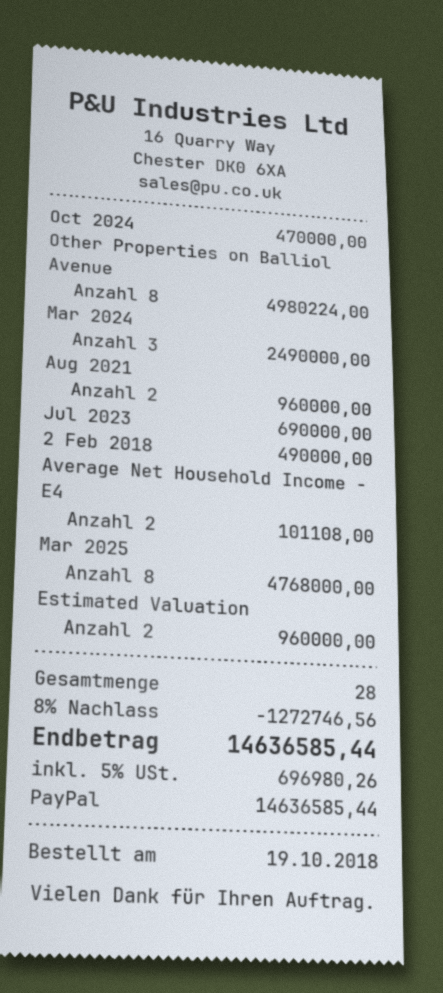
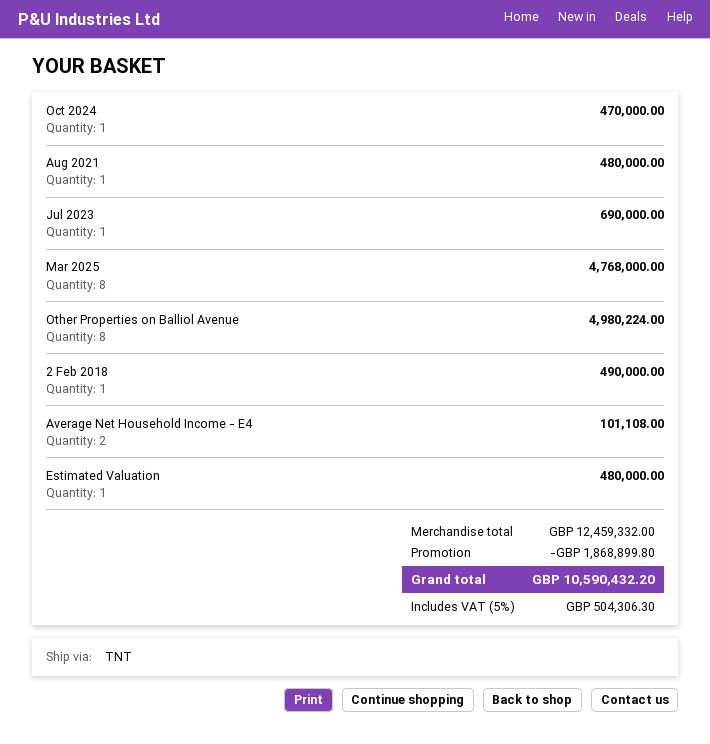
Mar 2024: 3 for 2490000.00 -> none
Aug 2021: 2 for 960000.00 -> 1 for 480000.00
Estimated Valuation: 2 for 960000.00 -> 1 for 480000.00
discount: 1272746.56 -> 1868899.80
tax: 5% = 696980.26 -> 5% = 504306.30
total: 14636585.44 -> 10590432.20

